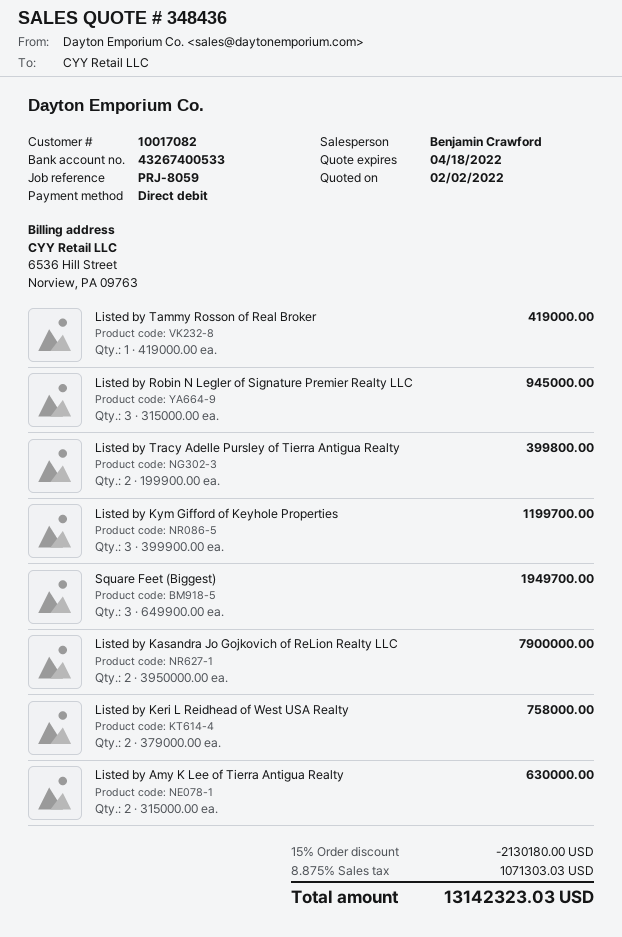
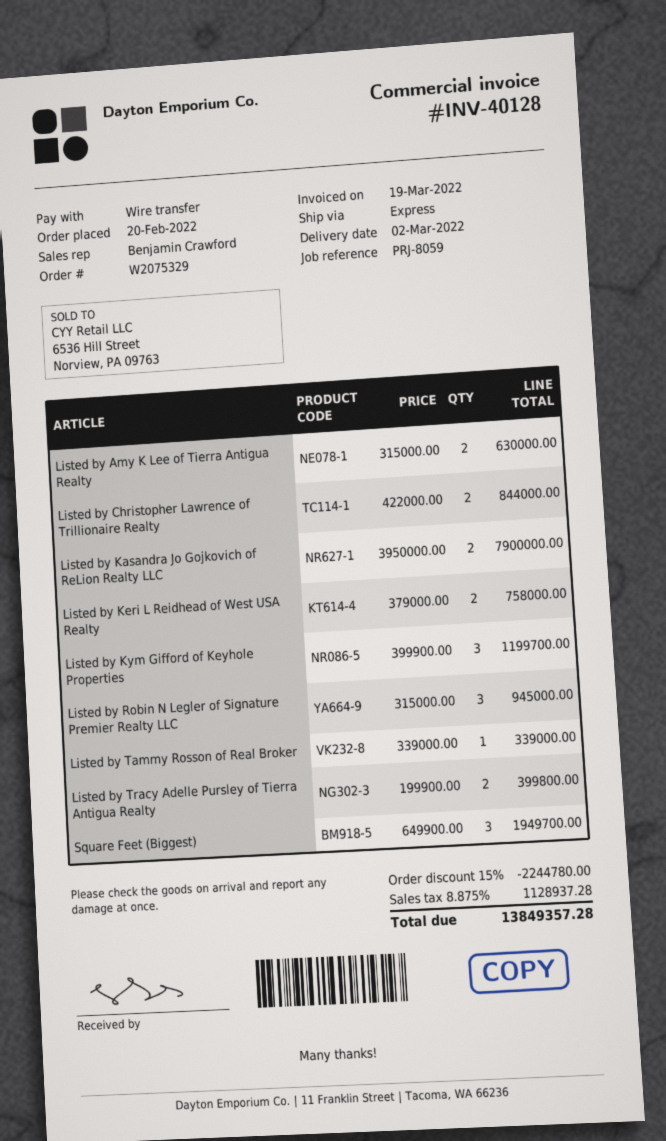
payment method: direct debit -> bank transfer
Listed by Tammy Rosson of Real Broker: 1 x 419000.00 = 419000.00 -> 1 x 339000.00 = 339000.00
Listed by Christopher Lawrence of Trillionaire Realty: none -> 2 x 422000.00 = 844000.00
discount: 15% = 2130180.00 -> 15% = 2244780.00
tax: 8.875% = 1071303.03 -> 8.875% = 1128937.28
total: 13142323.03 -> 13849357.28

